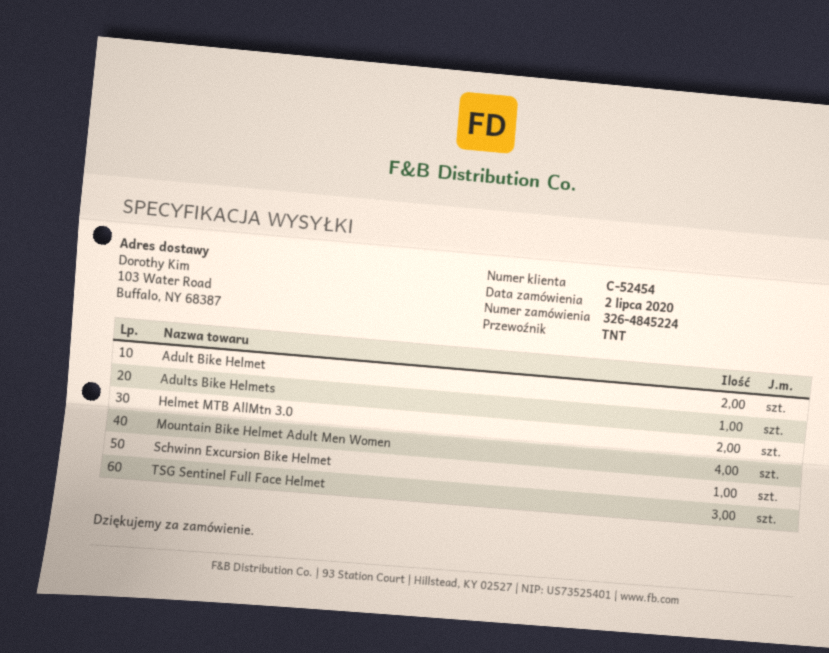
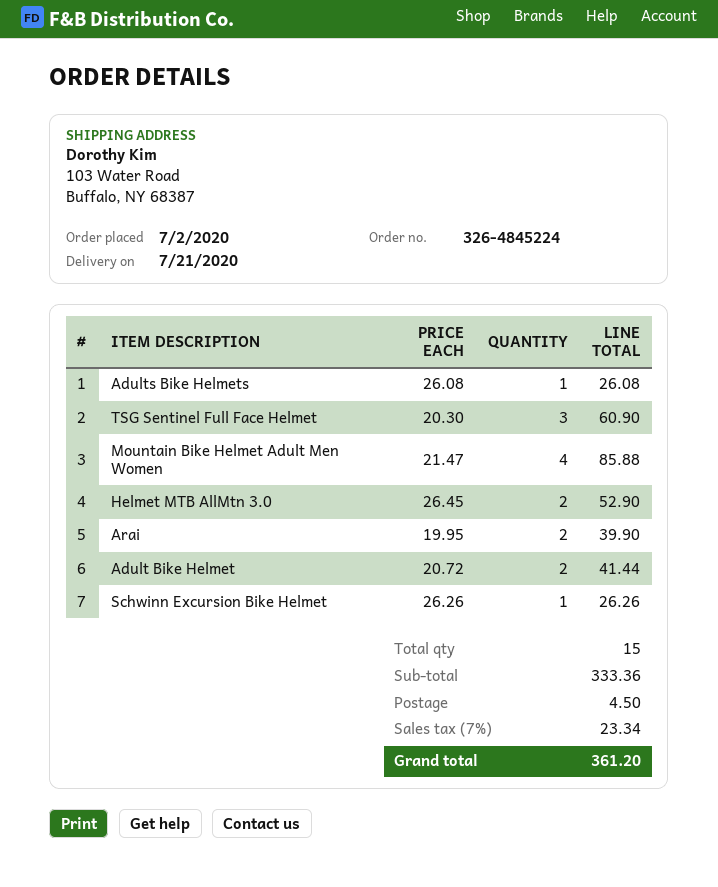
Arai: none -> 2

